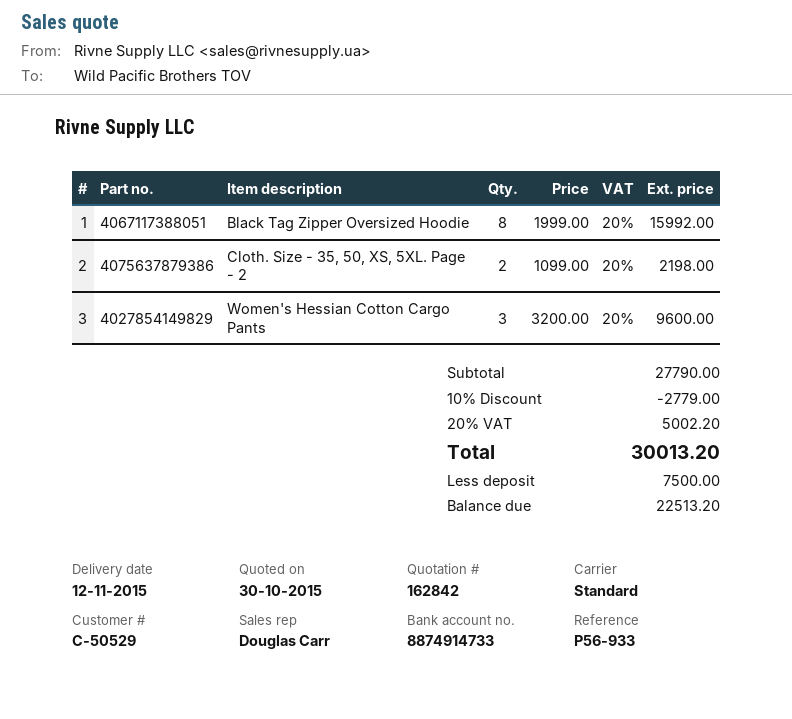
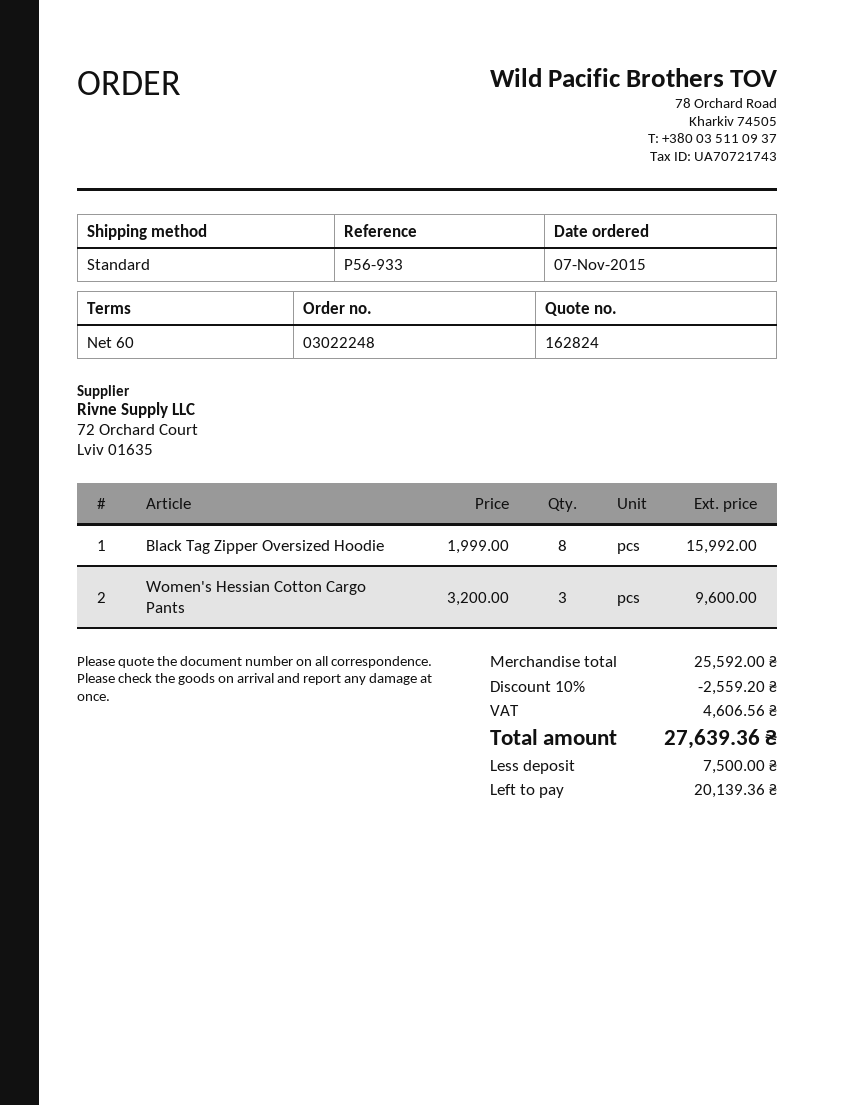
quote number: 162842 -> 162824
Cloth. Size - 35, 50, XS, 5XL. Page - 2: 2 x 1099.00 = 2198.00 -> none
subtotal: 27790.00 -> 25592.00
discount: 10% = 2779.00 -> 10% = 2559.20
tax: 5002.20 -> 4606.56
total: 30013.20 -> 27639.36
balance: 22513.20 -> 20139.36

